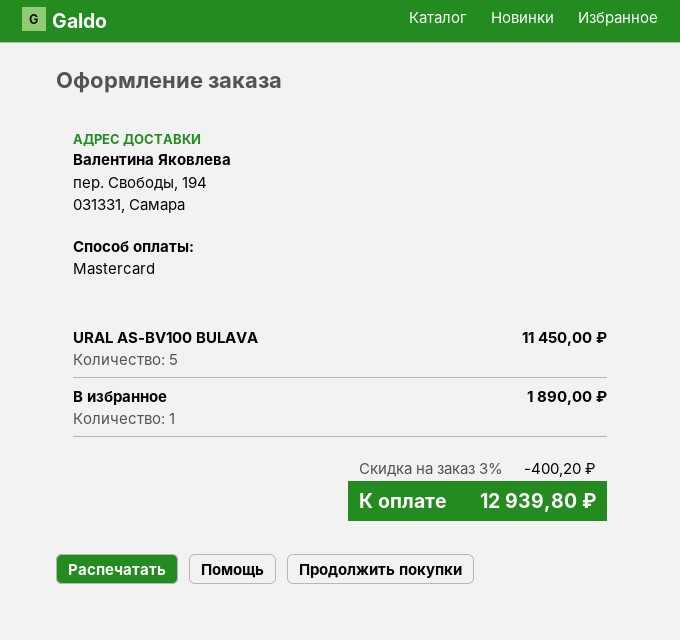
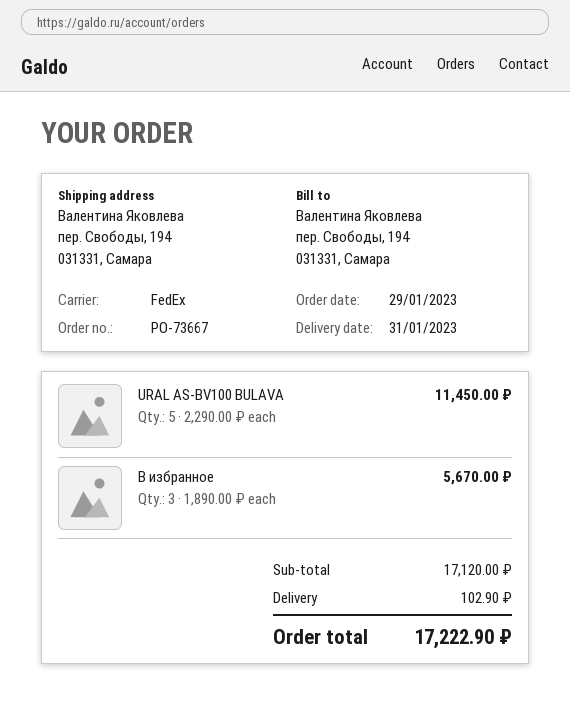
В избранное: 1 for 1890.00 -> 3 for 5670.00
discount: 3% = 400.20 -> none
shipping: none -> 102.90
total: 12939.80 -> 17222.90

